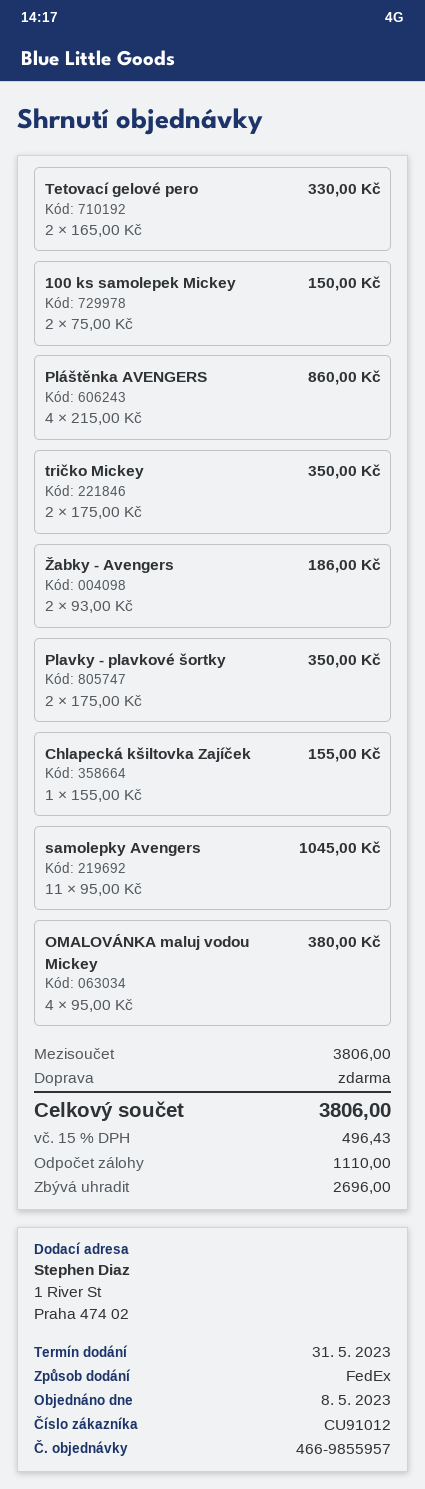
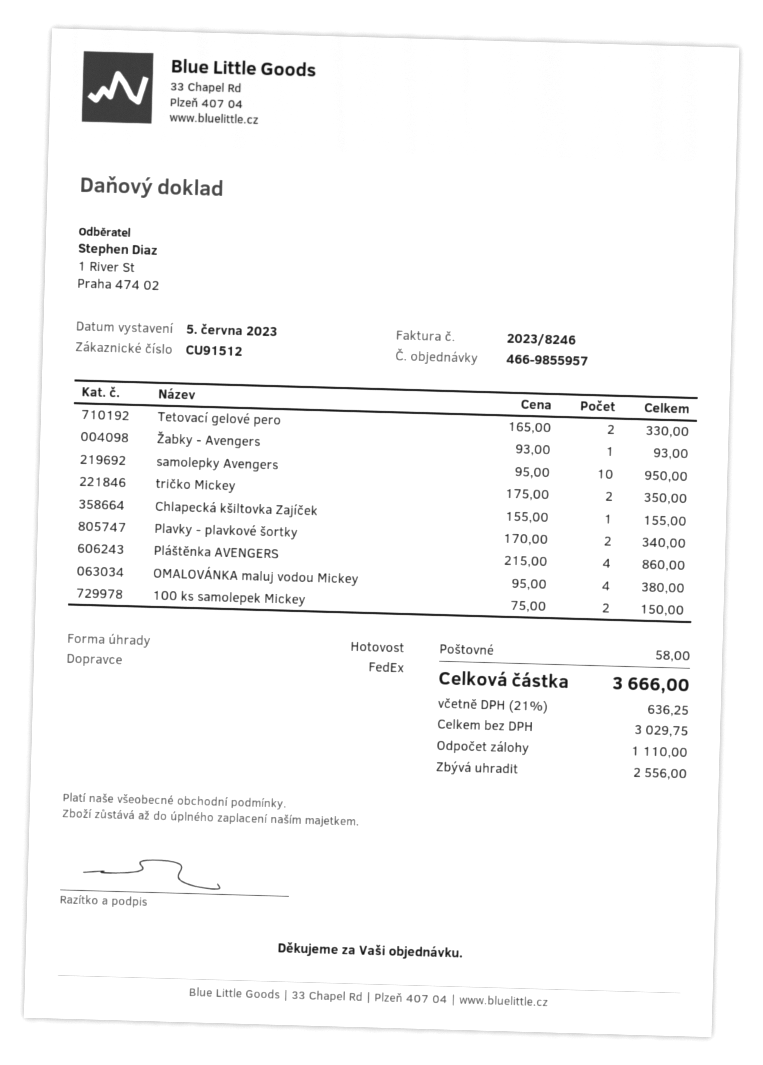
customer number: CU91012 -> CU91512
Žabky - Avengers: 2 x 93.00 = 186.00 -> 1 x 93.00 = 93.00
Plavky - plavkové šortky: 2 x 175.00 = 350.00 -> 2 x 170.00 = 340.00
samolepky Avengers: 11 x 95.00 = 1045.00 -> 10 x 95.00 = 950.00
shipping: 0.00 -> 58.00
tax: 15% = 496.43 -> 21% = 636.25
total: 3806.00 -> 3666.00
balance: 2696.00 -> 2556.00

